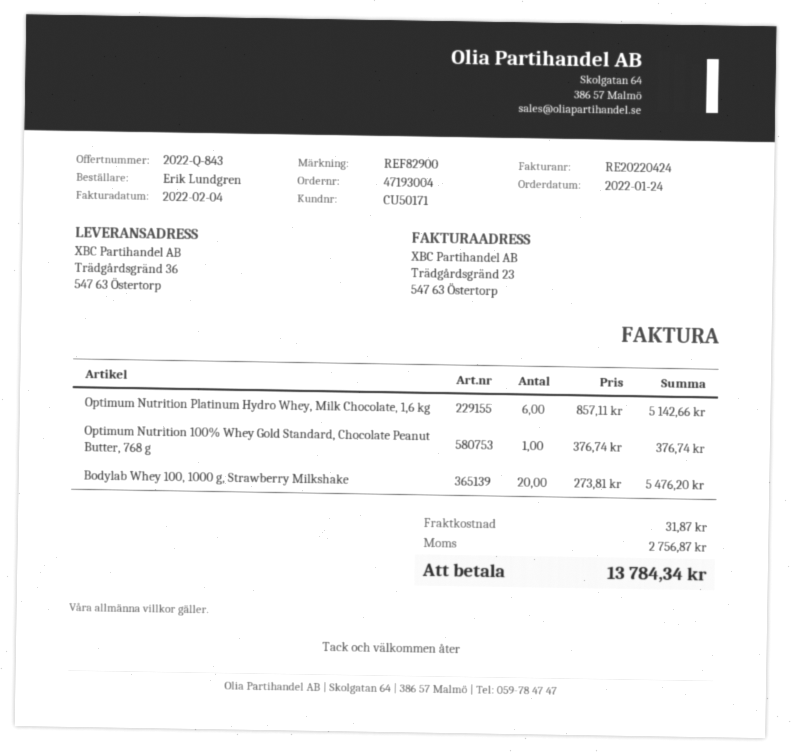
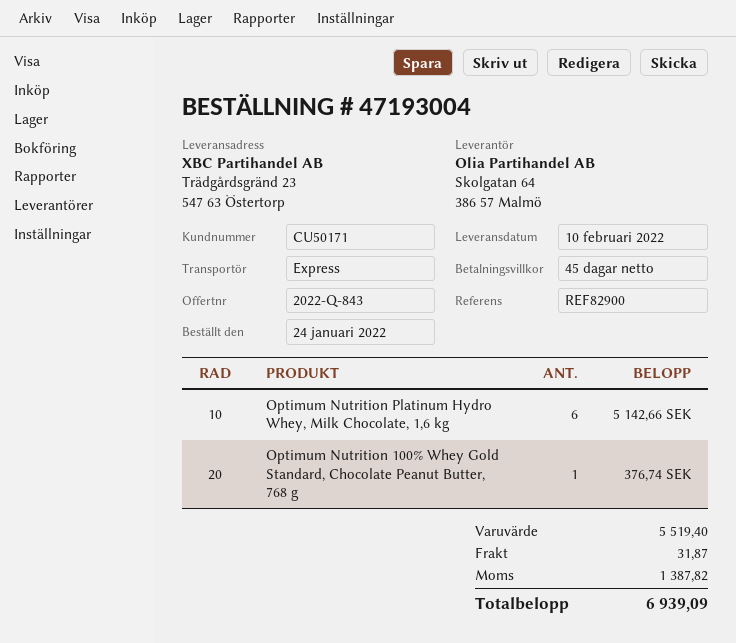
ship to: Trädgårdsgränd 36, 547 63 Östertorp -> Trädgårdsgränd 23, 547 63 Östertorp
Bodylab Whey 100, 1000 g, Strawberry Milkshake: 20 for 5476.20 -> none
tax: 2756.87 -> 1387.82
total: 13784.34 -> 6939.09

